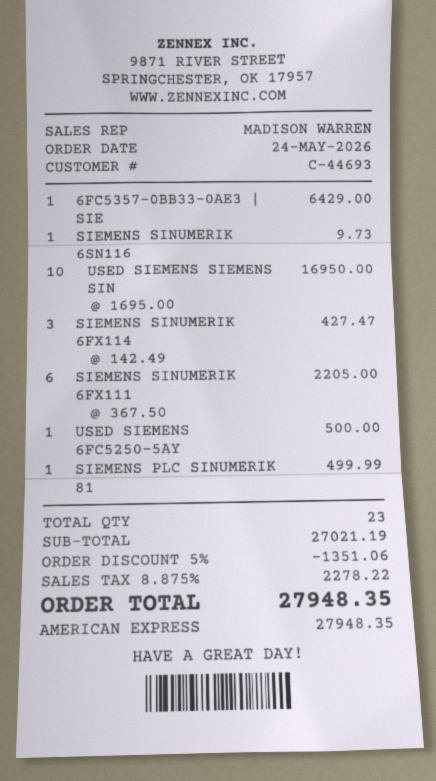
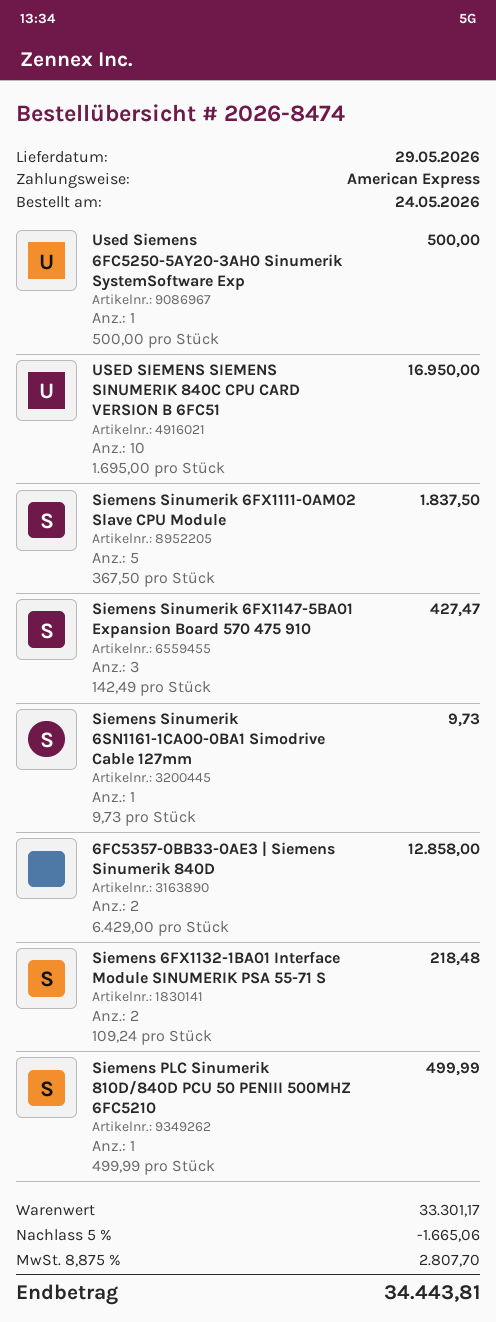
6FC5357-0BB33-0AE3 | SIE: 1 x 6429.00 = 6429.00 -> 2 x 6429.00 = 12858.00
SIEMENS SINUMERIK 6FX111: 6 x 367.50 = 2205.00 -> 5 x 367.50 = 1837.50
Siemens 6FX1132-1BA01 Interface Module SINUMERIK PSA 55-71 S: none -> 2 x 109.24 = 218.48
subtotal: 27021.19 -> 33301.17
discount: 5% = 1351.06 -> 5% = 1665.06
tax: 8.875% = 2278.22 -> 8.875% = 2807.70
total: 27948.35 -> 34443.81

